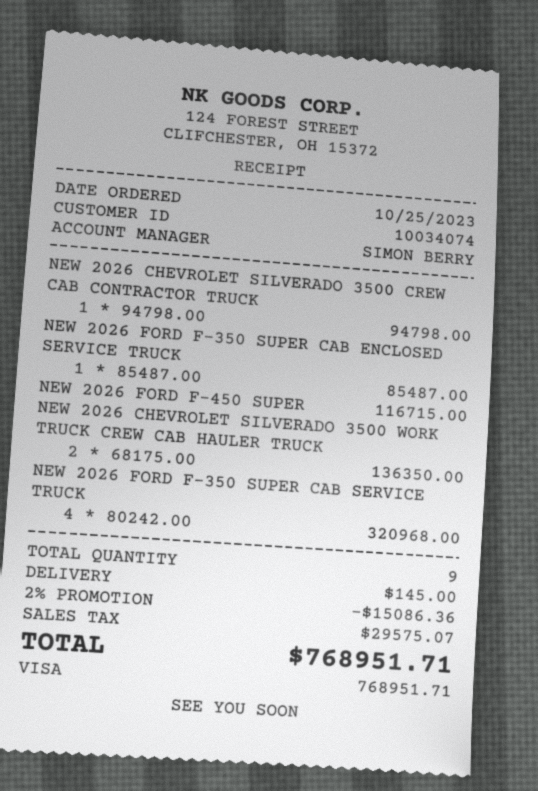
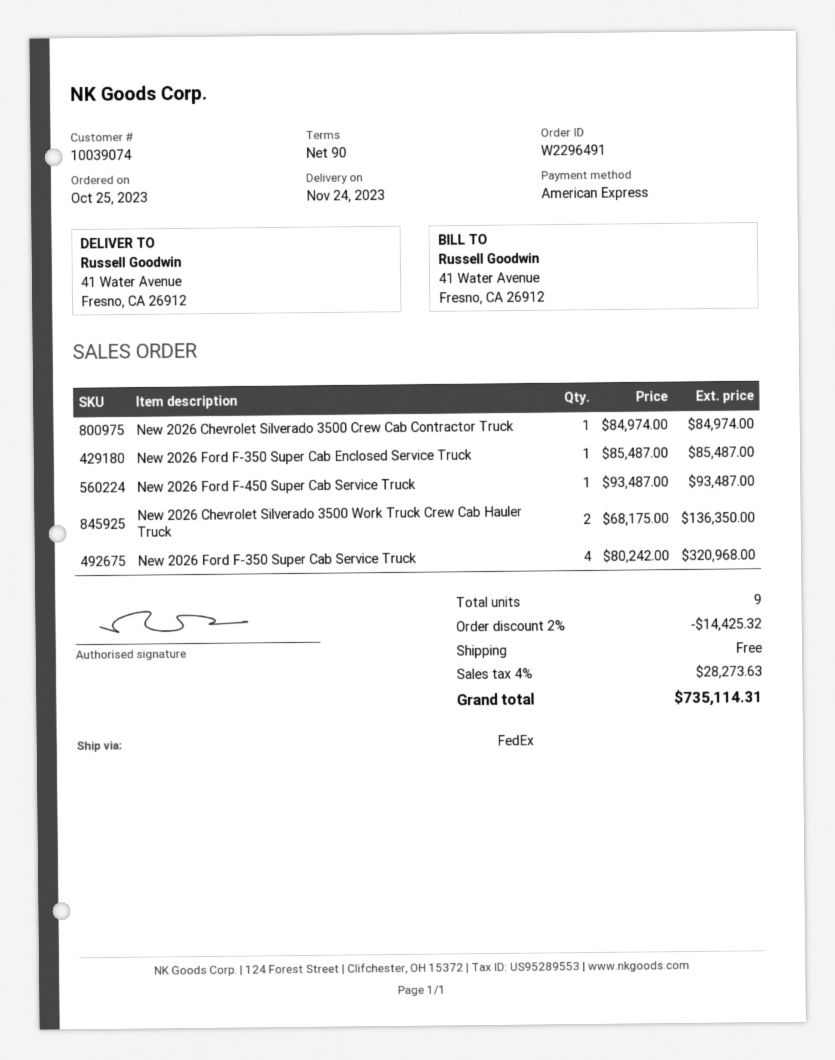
customer number: 10034074 -> 10039074
payment method: Visa -> American Express
NEW 2026 CHEVROLET SILVERADO 3500 CREW CAB CONTRACTOR TRUCK: 1 x 94798.00 = 94798.00 -> 1 x 84974.00 = 84974.00
NEW 2026 FORD F-450 SUPER: 1 x 116715.00 = 116715.00 -> 1 x 93487.00 = 93487.00
discount: 2% = 15086.36 -> 2% = 14425.32
shipping: 145.00 -> 0.00
tax: 29575.07 -> 28273.63
total: 768951.71 -> 735114.31

